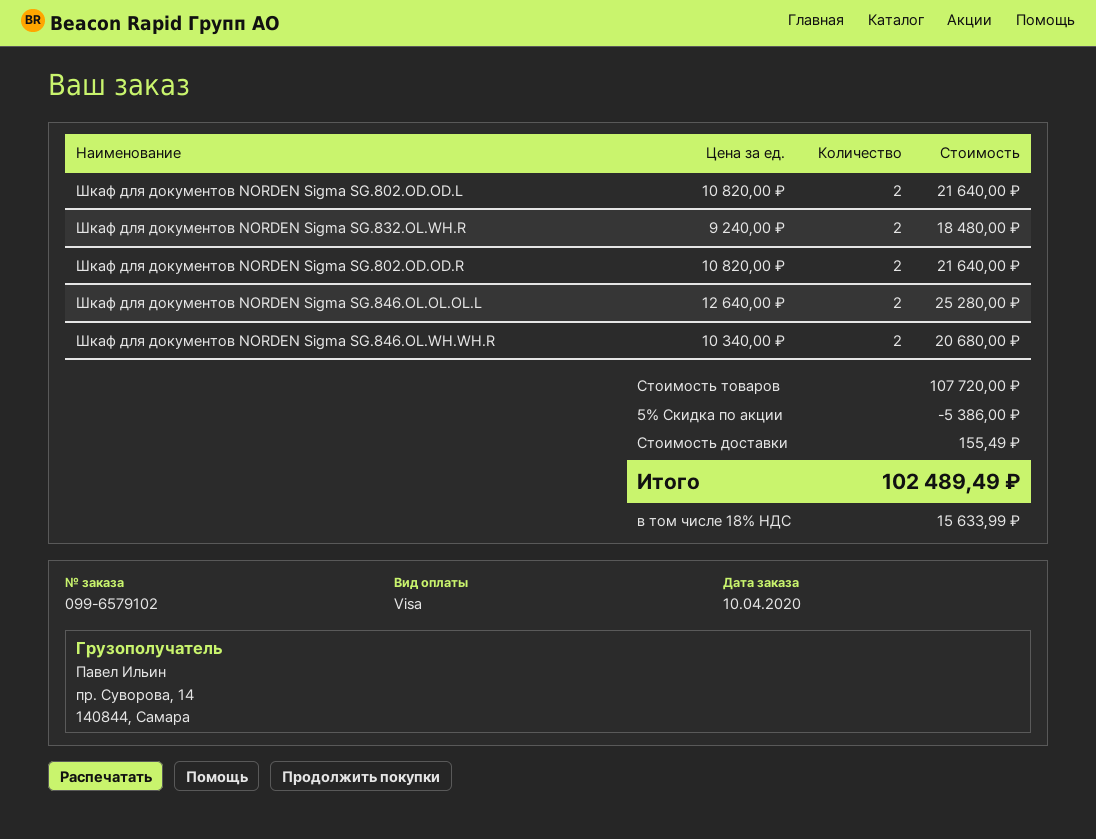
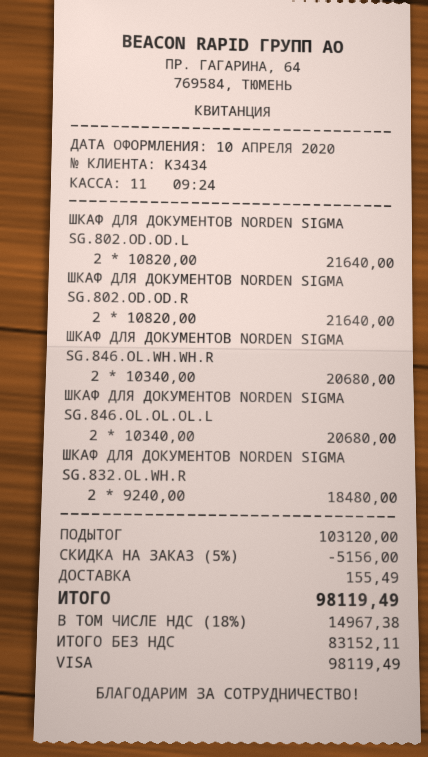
Шкаф для документов NORDEN Sigma SG.846.OL.OL.OL.L: 2 x 12640.00 = 25280.00 -> 2 x 10340.00 = 20680.00
subtotal: 107720.00 -> 103120.00
discount: 5% = 5386.00 -> 5% = 5156.00
tax: 18% = 15633.99 -> 18% = 14967.38
total: 102489.49 -> 98119.49

